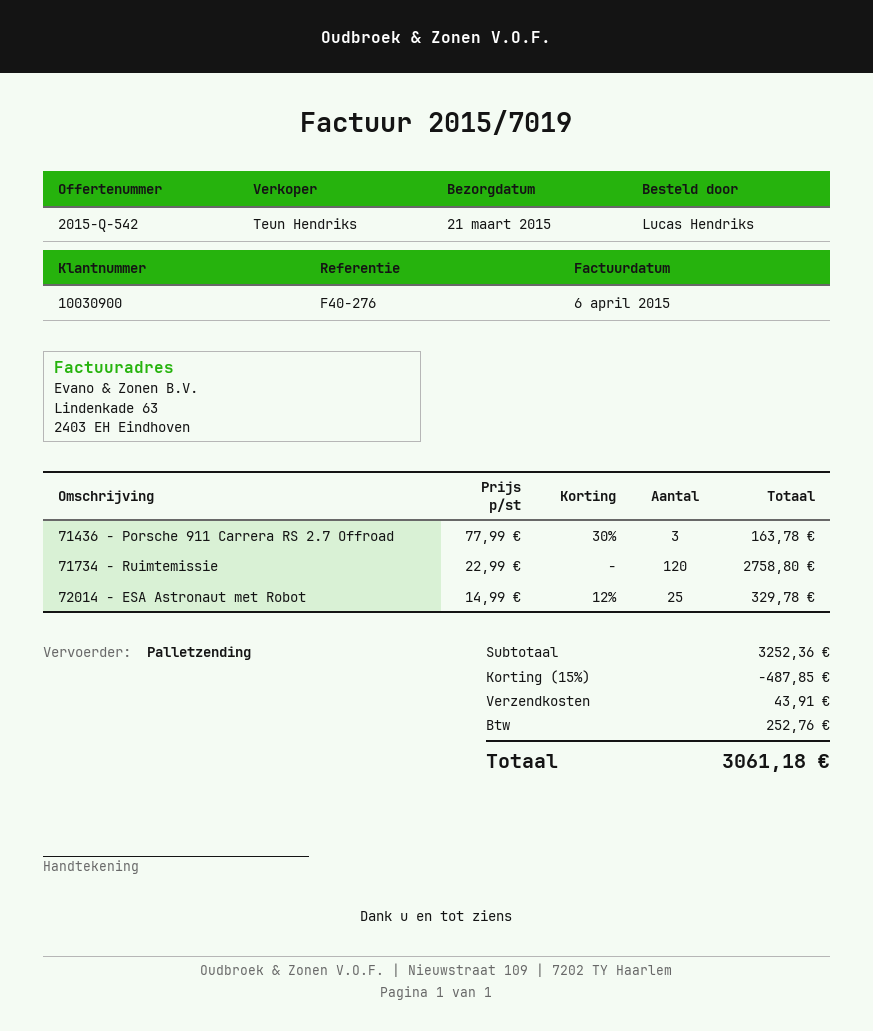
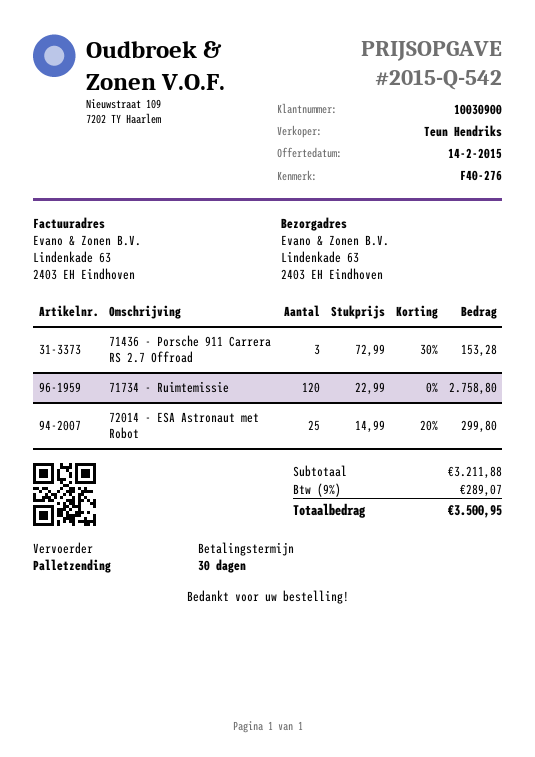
71436 - Porsche 911 Carrera RS 2.7 Offroad: 3 x 77.99 - 30% = 163.78 -> 3 x 72.99 - 30% = 153.28
72014 - ESA Astronaut met Robot: 25 x 14.99 - 12% = 329.78 -> 25 x 14.99 - 20% = 299.80
subtotal: 3252.36 -> 3211.88
discount: 15% = 487.85 -> none
shipping: 43.91 -> none
tax: 252.76 -> 289.07
total: 3061.18 -> 3500.95

